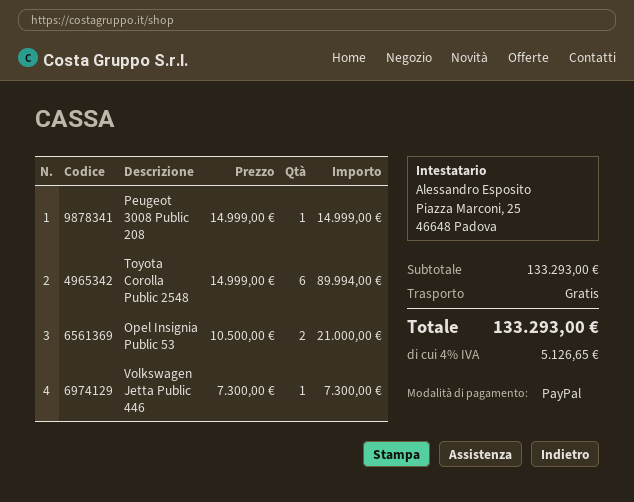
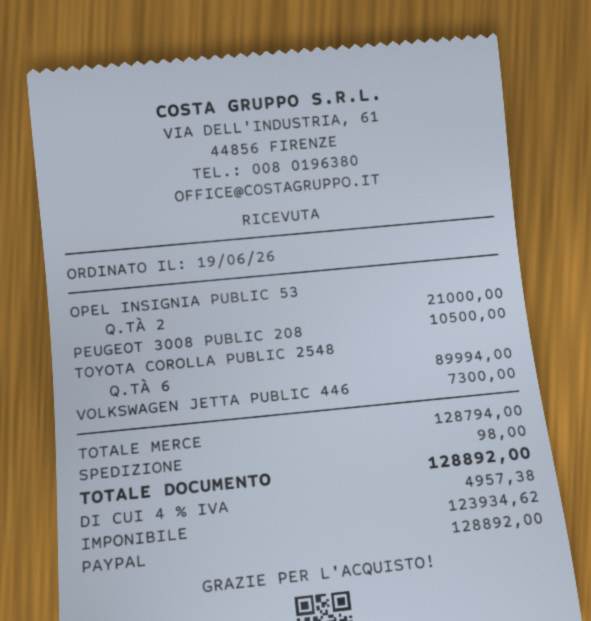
Peugeot 3008 Public 208: 1 for 14999.00 -> 1 for 10500.00
subtotal: 133293.00 -> 128794.00
shipping: 0.00 -> 98.00
tax: 4% = 5126.65 -> 4% = 4957.38
total: 133293.00 -> 128892.00

